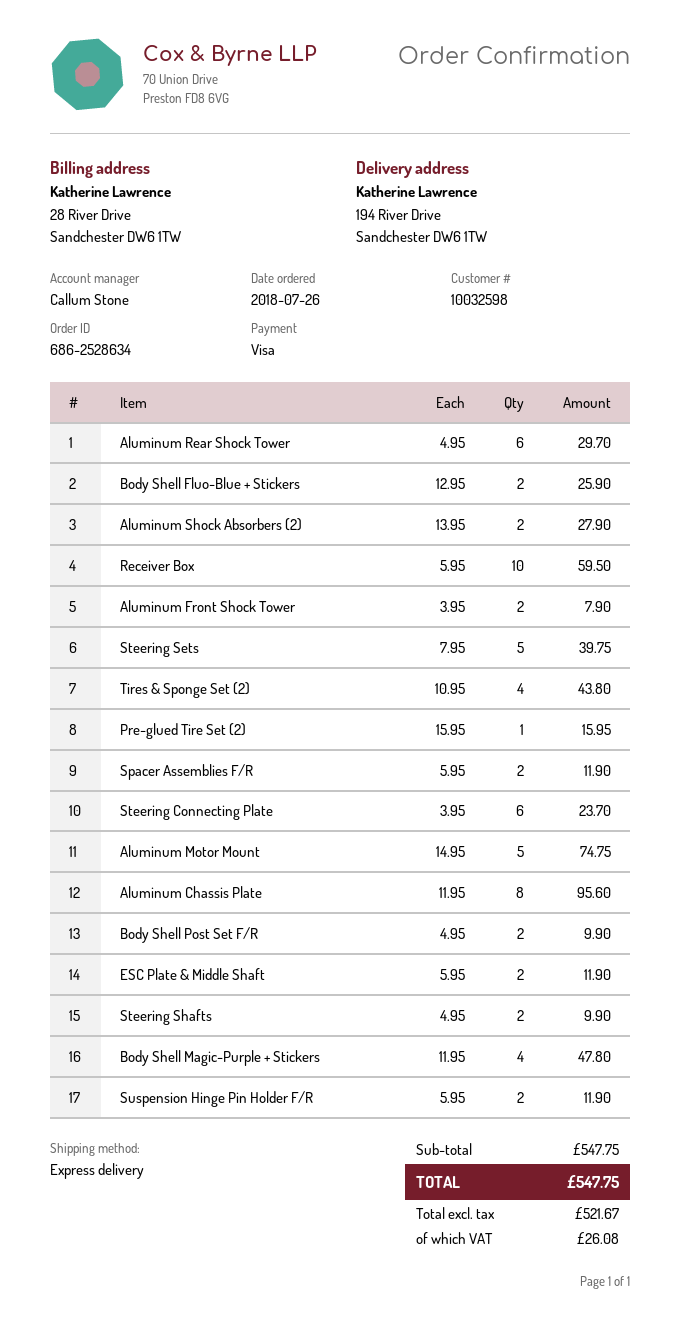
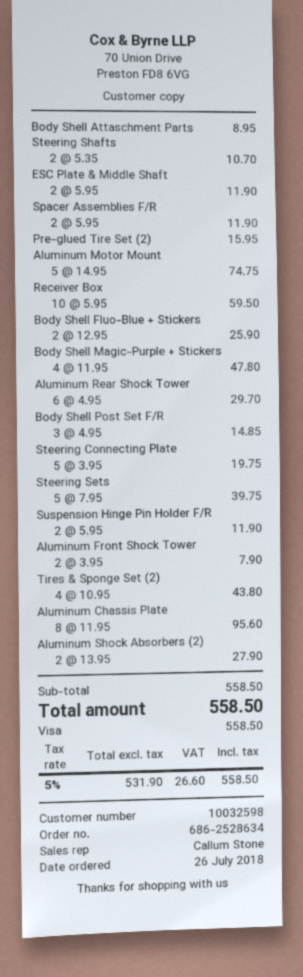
Steering Connecting Plate: 6 x 3.95 = 23.70 -> 5 x 3.95 = 19.75
Body Shell Post Set F/R: 2 x 4.95 = 9.90 -> 3 x 4.95 = 14.85
Steering Shafts: 2 x 4.95 = 9.90 -> 2 x 5.35 = 10.70
Body Shell Attaschment Parts: none -> 1 x 8.95 = 8.95
subtotal: 547.75 -> 558.50
net: 521.67 -> 531.90
tax: 26.08 -> 26.60
total: 547.75 -> 558.50

